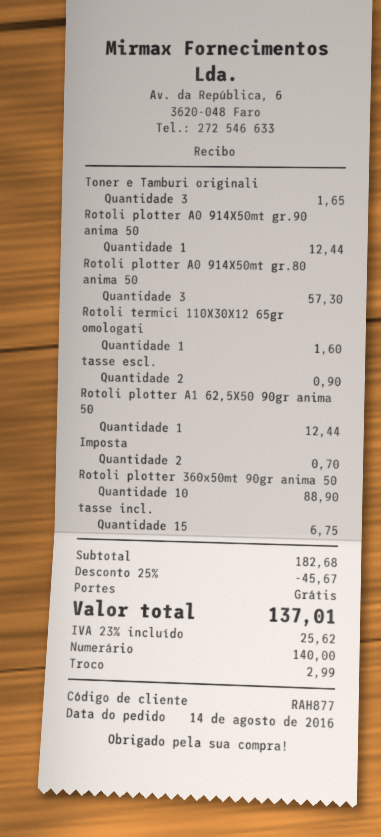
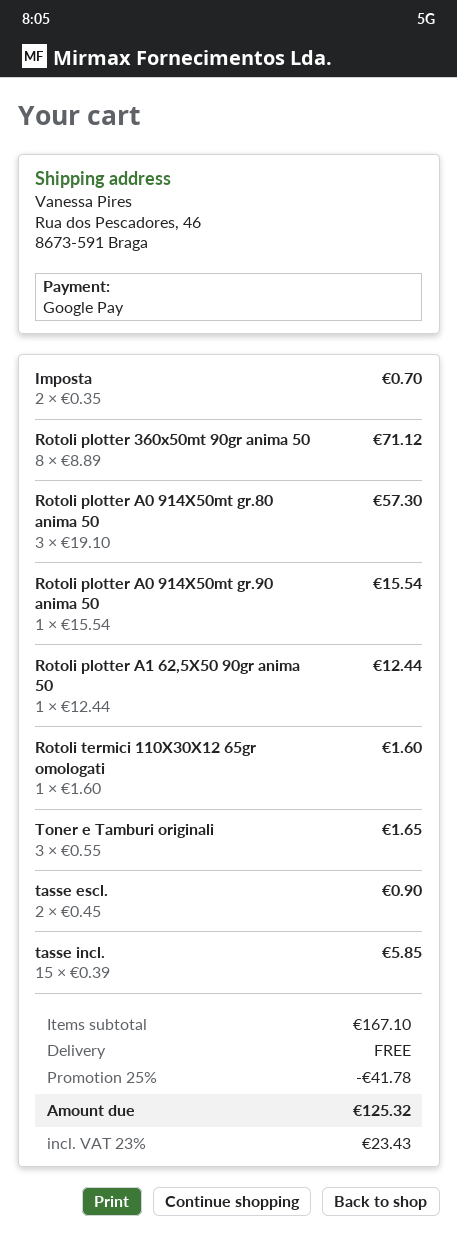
payment method: cash -> Google Pay
Rotoli plotter A0 914X50mt gr.90 anima 50: 1 for 12.44 -> 1 for 15.54
Rotoli plotter 360x50mt 90gr anima 50: 10 for 88.90 -> 8 for 71.12
tasse incl.: 15 for 6.75 -> 15 for 5.85
subtotal: 182.68 -> 167.10
discount: 25% = 45.67 -> 25% = 41.78
tax: 23% = 25.62 -> 23% = 23.43
total: 137.01 -> 125.32

